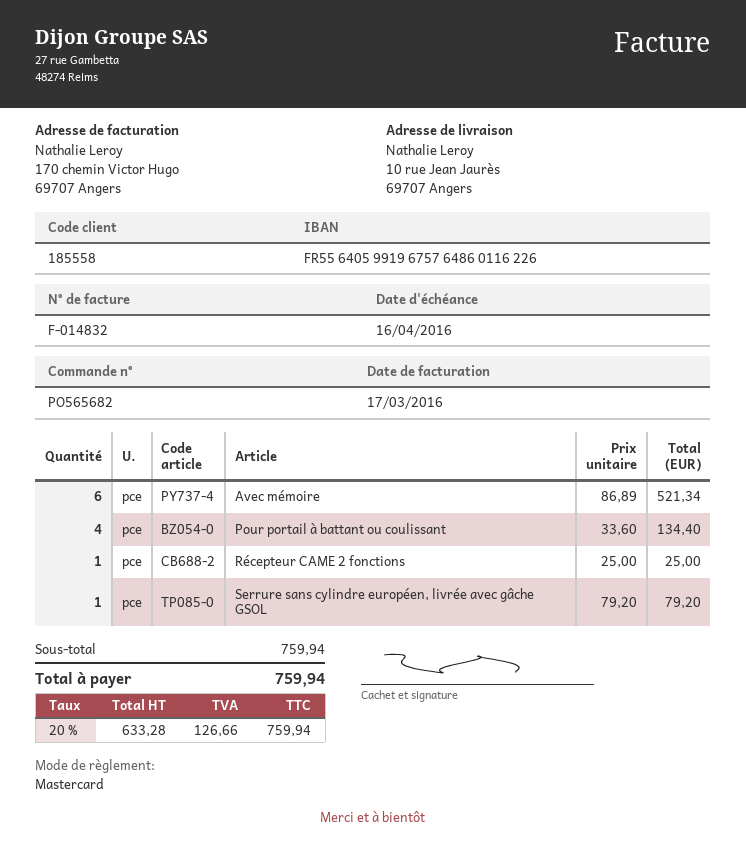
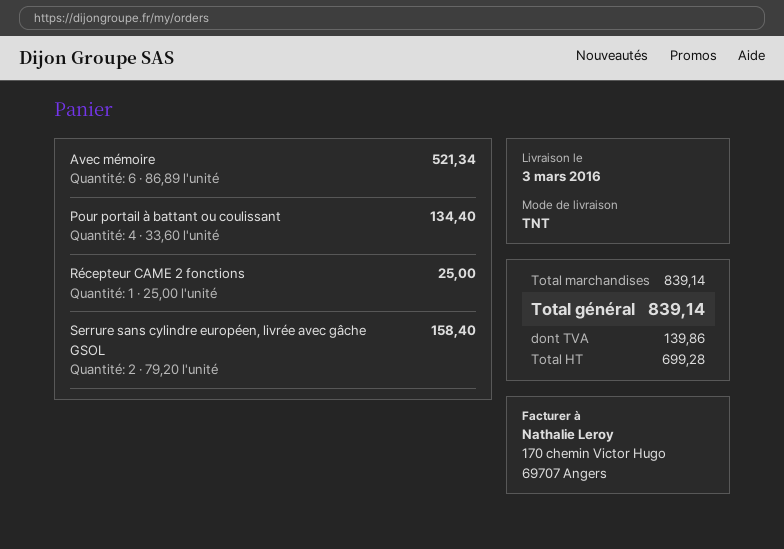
Serrure sans cylindre européen, livrée avec gâche GSOL: 1 x 79.20 = 79.20 -> 2 x 79.20 = 158.40
subtotal: 759.94 -> 839.14
net: 633.28 -> 699.28
tax: 126.66 -> 139.86
total: 759.94 -> 839.14

